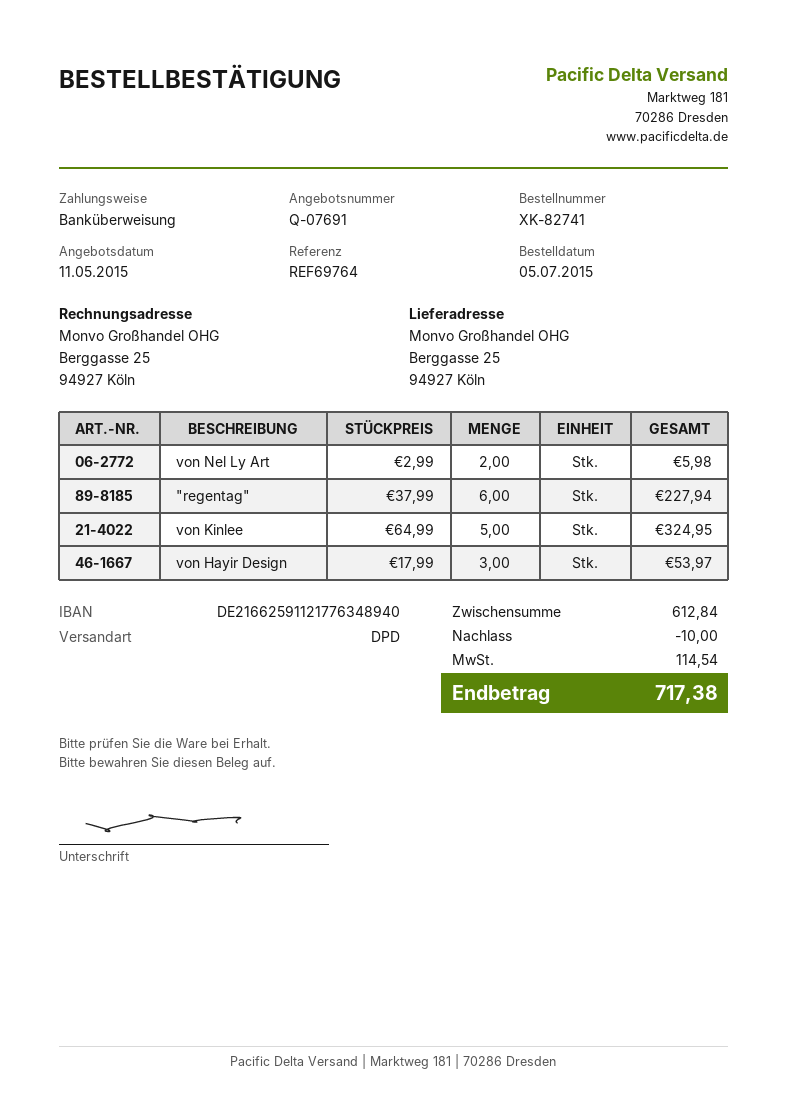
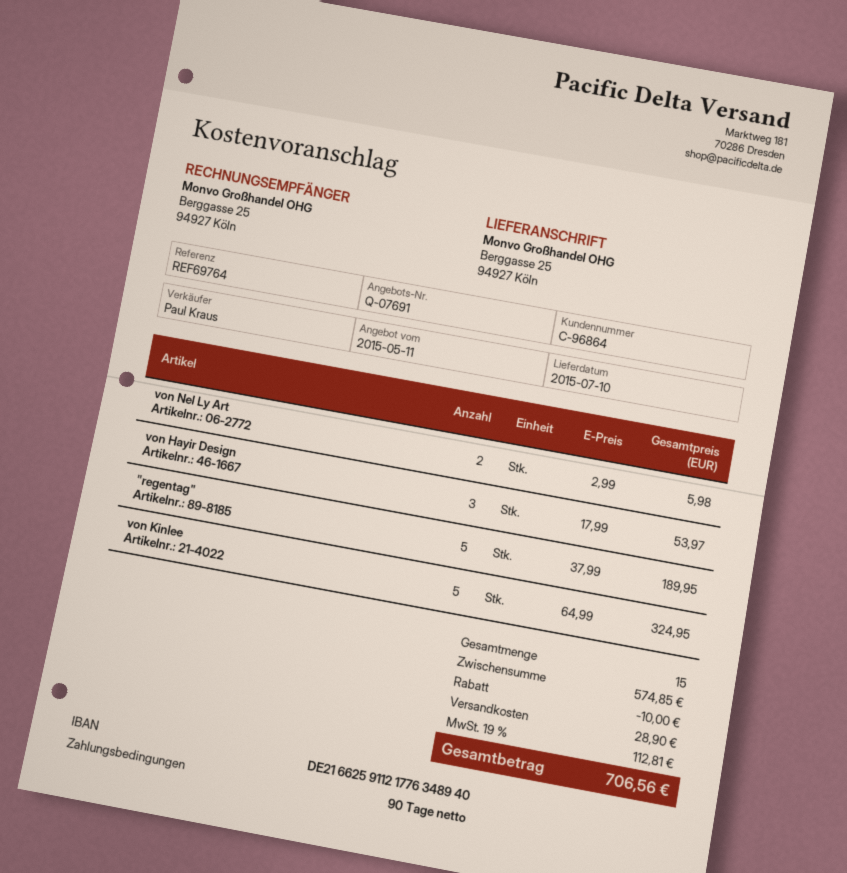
"regentag": 6 x 37.99 = 227.94 -> 5 x 37.99 = 189.95
subtotal: 612.84 -> 574.85
shipping: none -> 28.90
tax: 114.54 -> 112.81
total: 717.38 -> 706.56

